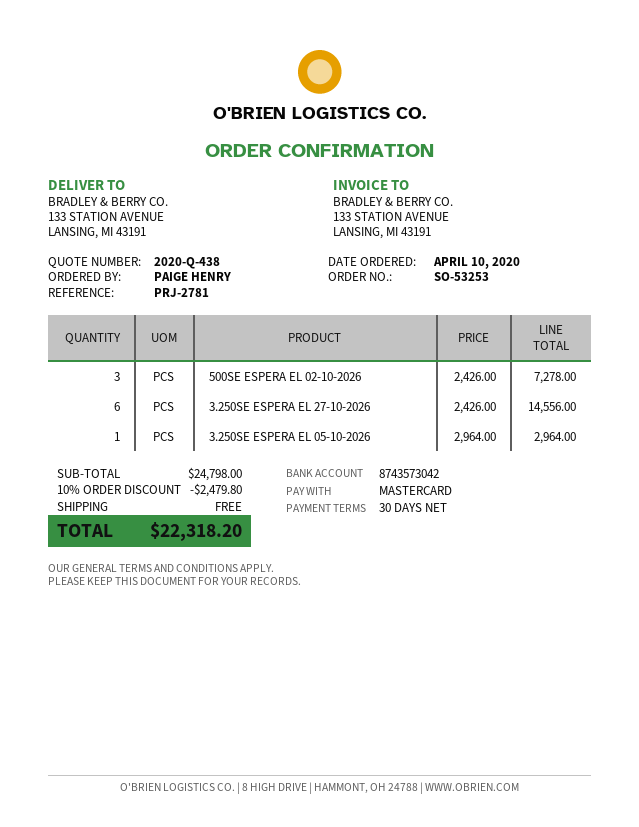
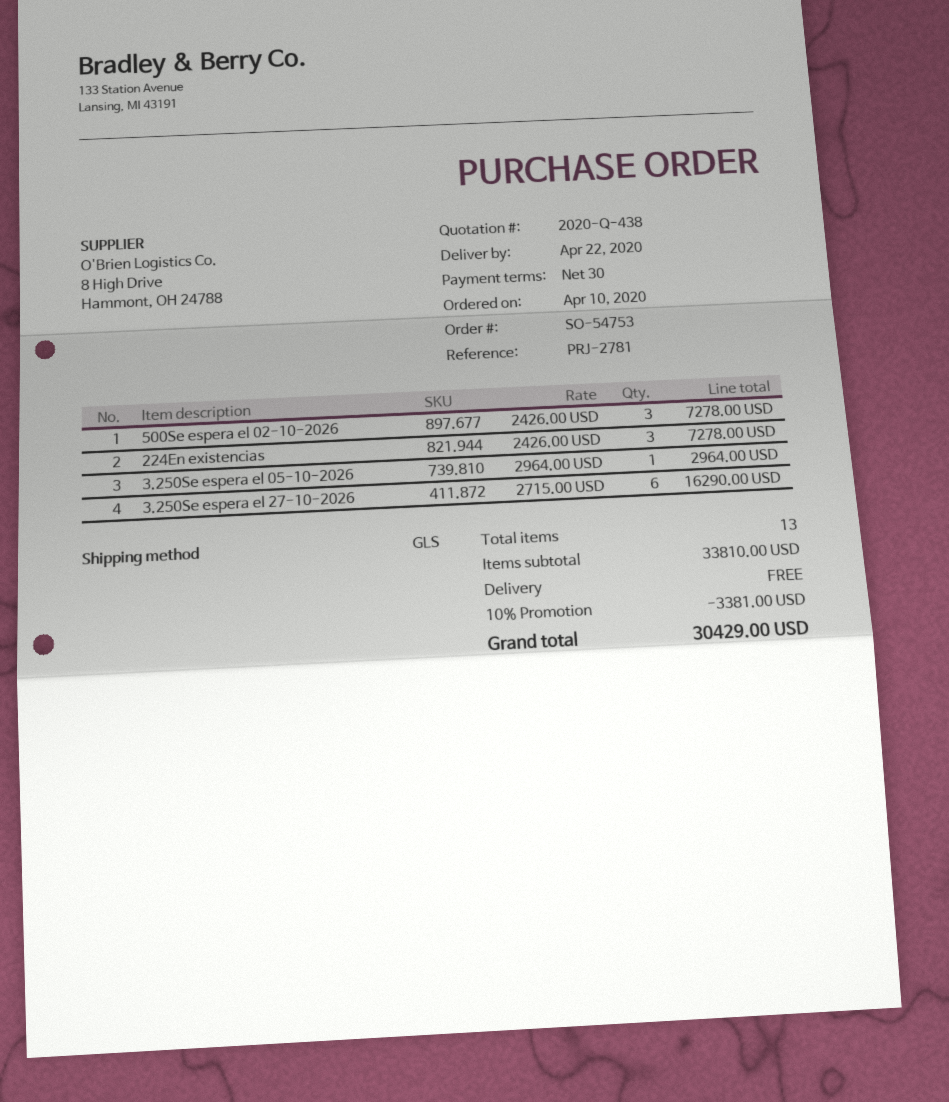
order number: SO-53253 -> SO-54753
3.250SE ESPERA EL 27-10-2026: 6 x 2426.00 = 14556.00 -> 6 x 2715.00 = 16290.00
224En existencias: none -> 3 x 2426.00 = 7278.00
subtotal: 24798.00 -> 33810.00
discount: 10% = 2479.80 -> 10% = 3381.00
total: 22318.20 -> 30429.00

